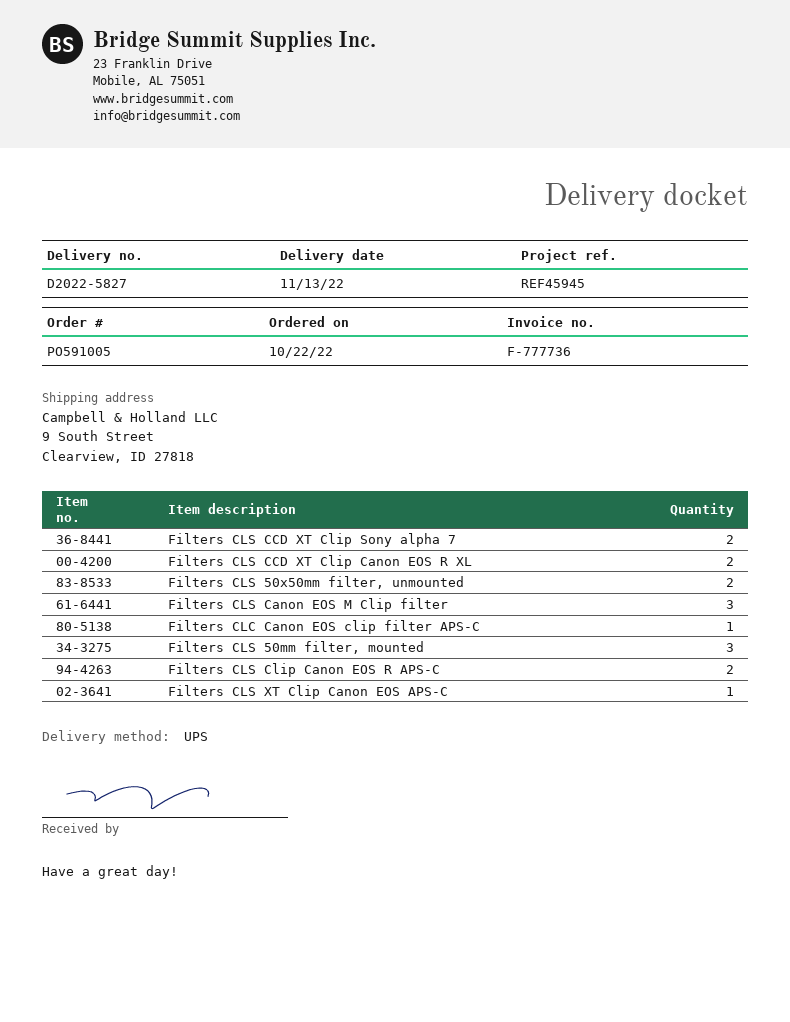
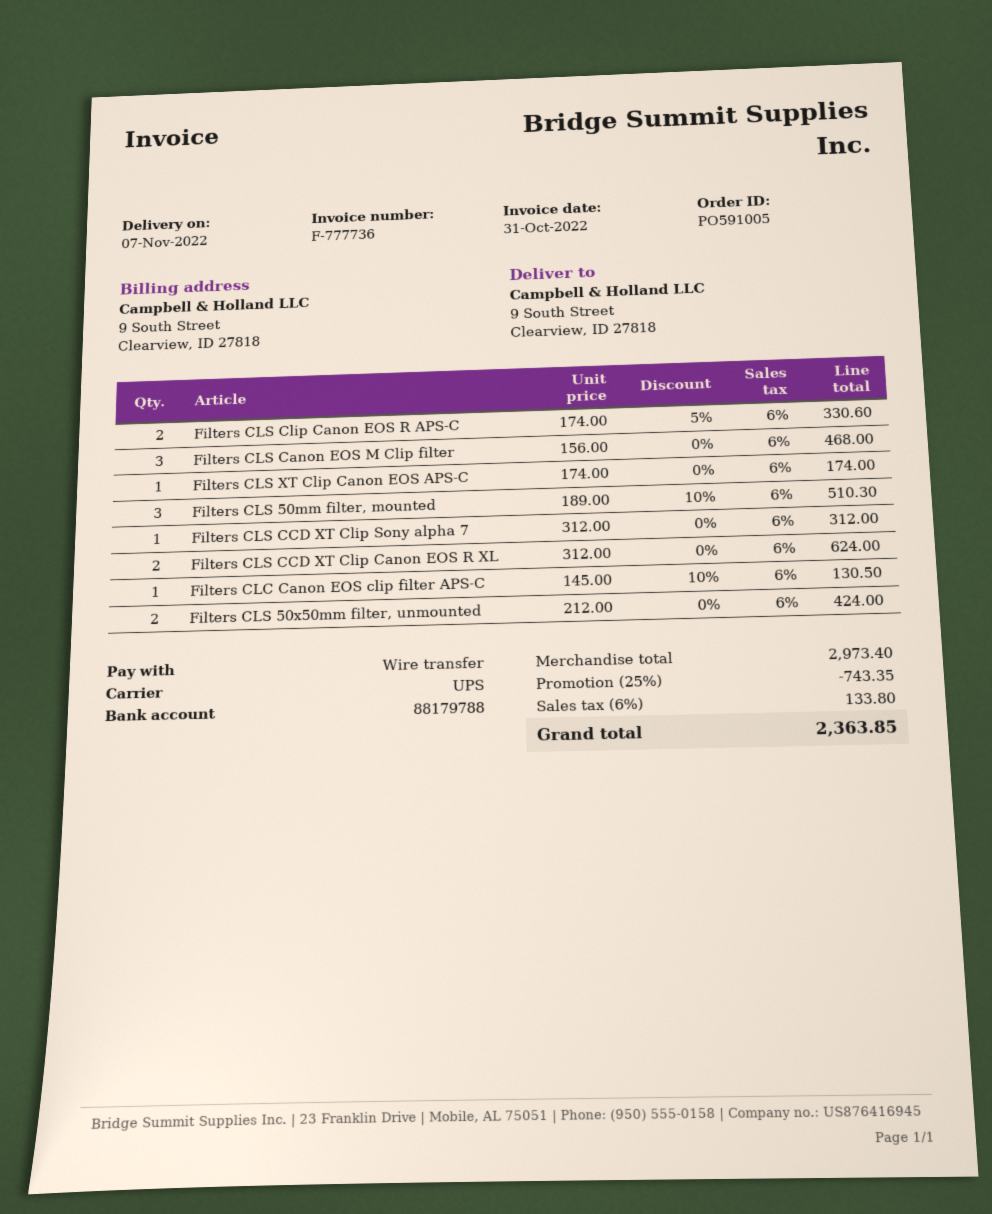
delivery date: 2022-11-13 -> 2022-11-07
Filters CLS CCD XT Clip Sony alpha 7: 2 -> 1

